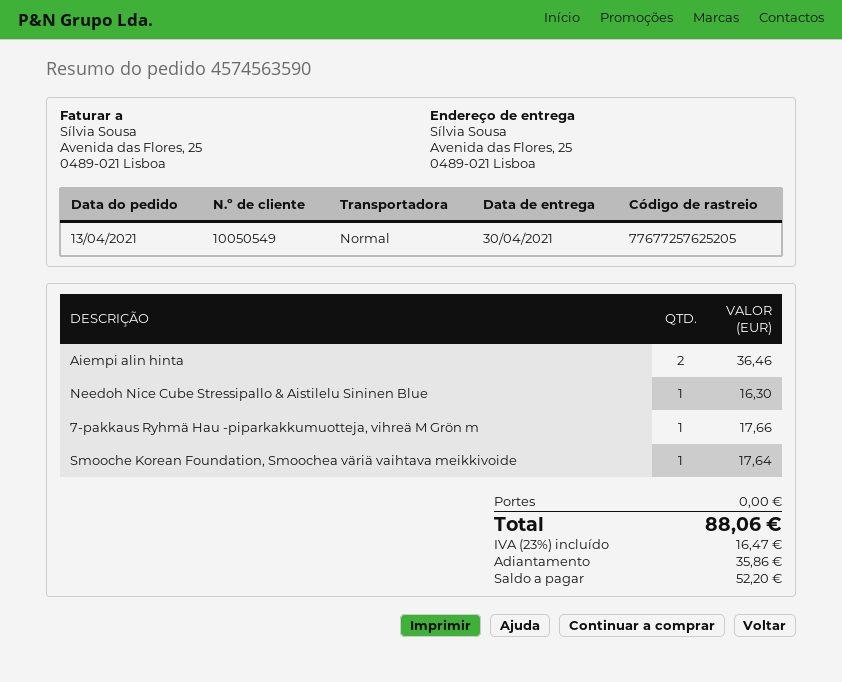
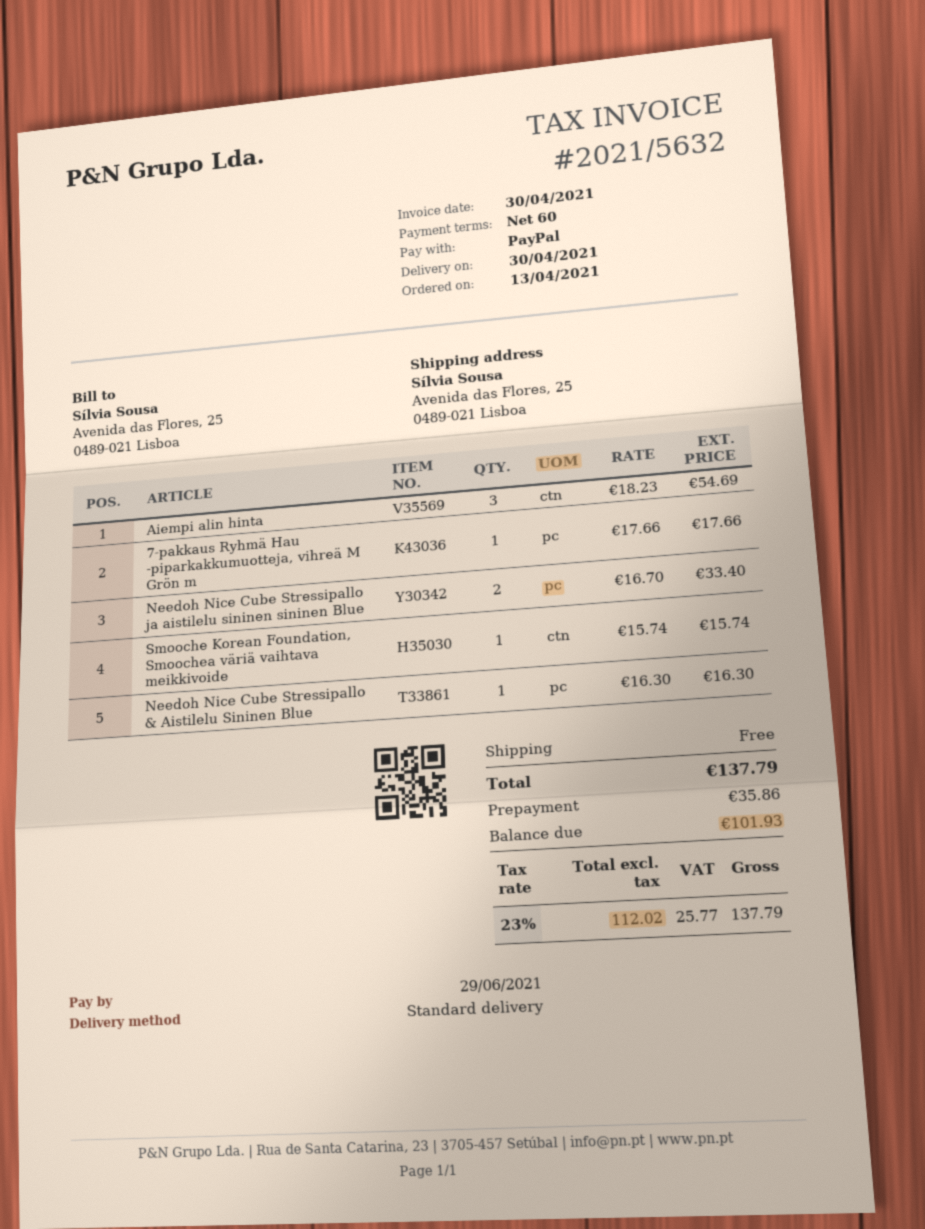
Aiempi alin hinta: 2 for 36.46 -> 3 for 54.69
Smooche Korean Foundation, Smoochea väriä vaihtava meikkivoide: 1 for 17.64 -> 1 for 15.74
Needoh Nice Cube Stressipallo ja aistilelu sininen sininen Blue: none -> 2 for 33.40
tax: 23% = 16.47 -> 23% = 25.77
total: 88.06 -> 137.79
balance: 52.20 -> 101.93

